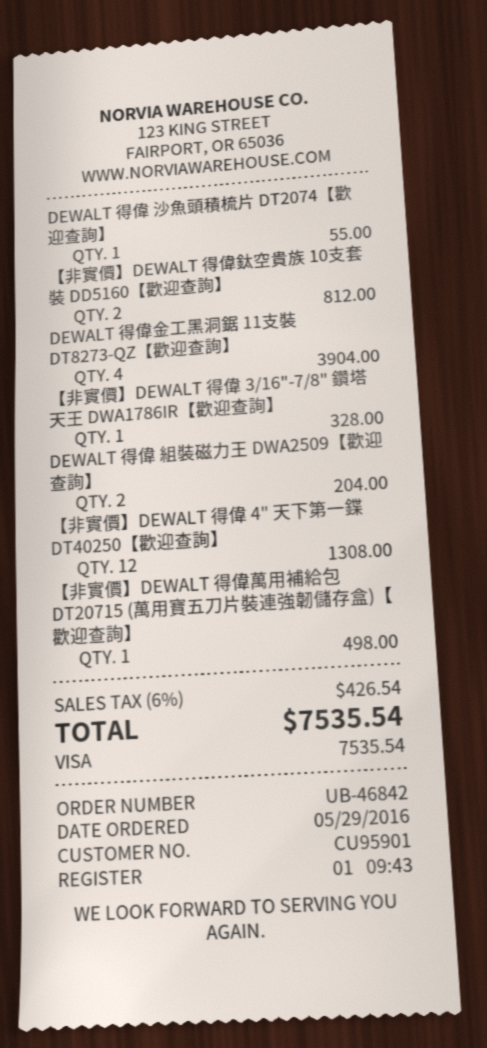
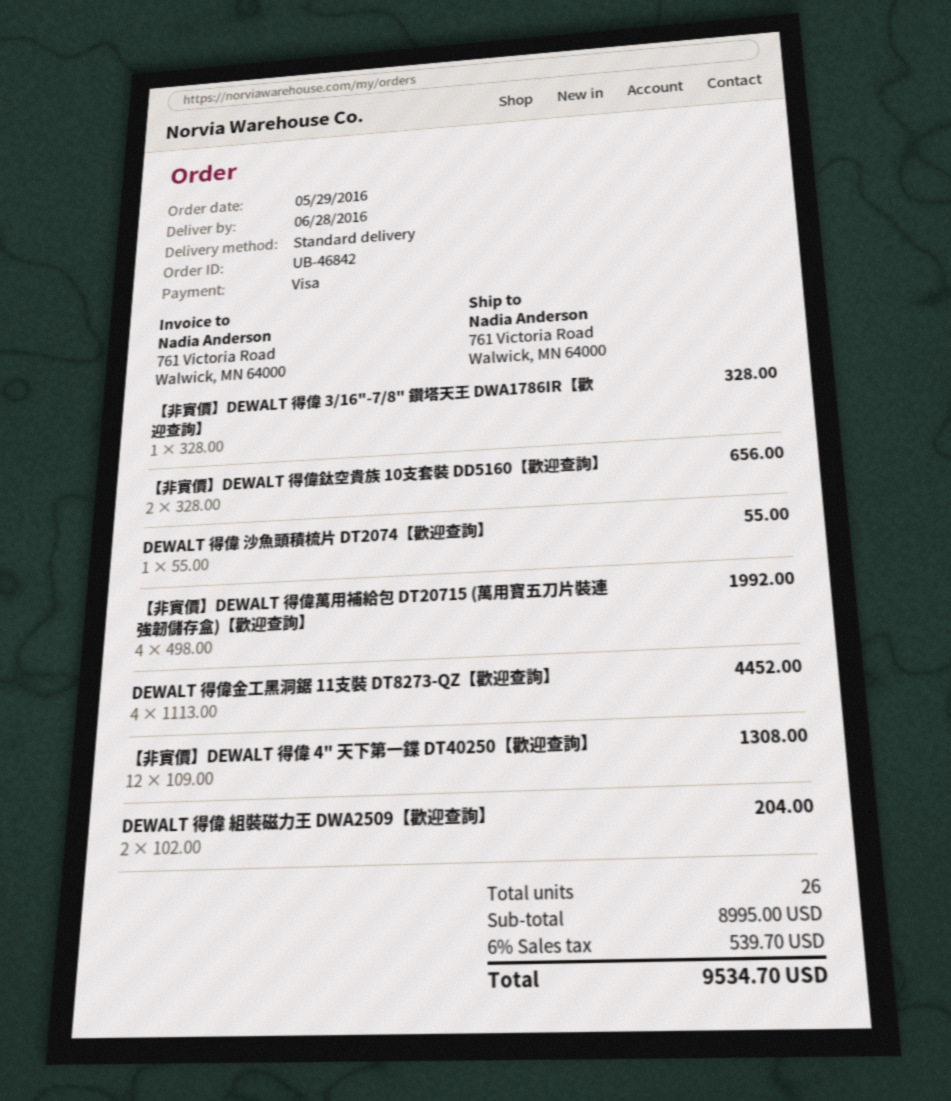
【非實價】DEWALT 得偉鈦空貴族 10支套裝 DD5160【歡迎查詢】: 2 for 812.00 -> 2 for 656.00
DEWALT 得偉金工黑洞鋸 11支裝 DT8273-QZ【歡迎查詢】: 4 for 3904.00 -> 4 for 4452.00
【非實價】DEWALT 得偉萬用補給包 DT20715 (萬用寶五刀片裝連強韌儲存盒)【歡迎查詢】: 1 for 498.00 -> 4 for 1992.00
tax: 6% = 426.54 -> 6% = 539.70
total: 7535.54 -> 9534.70

